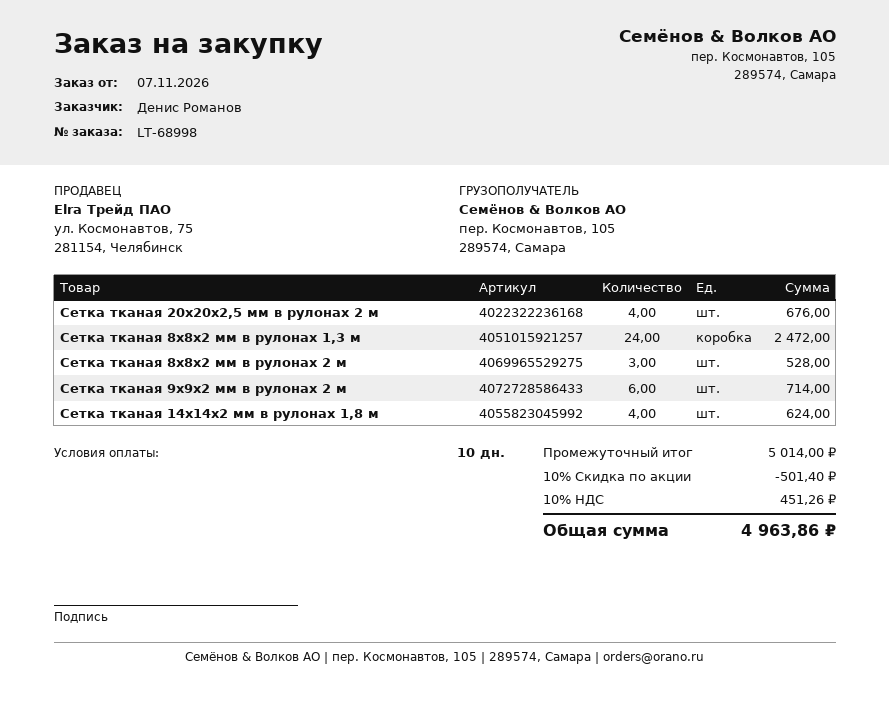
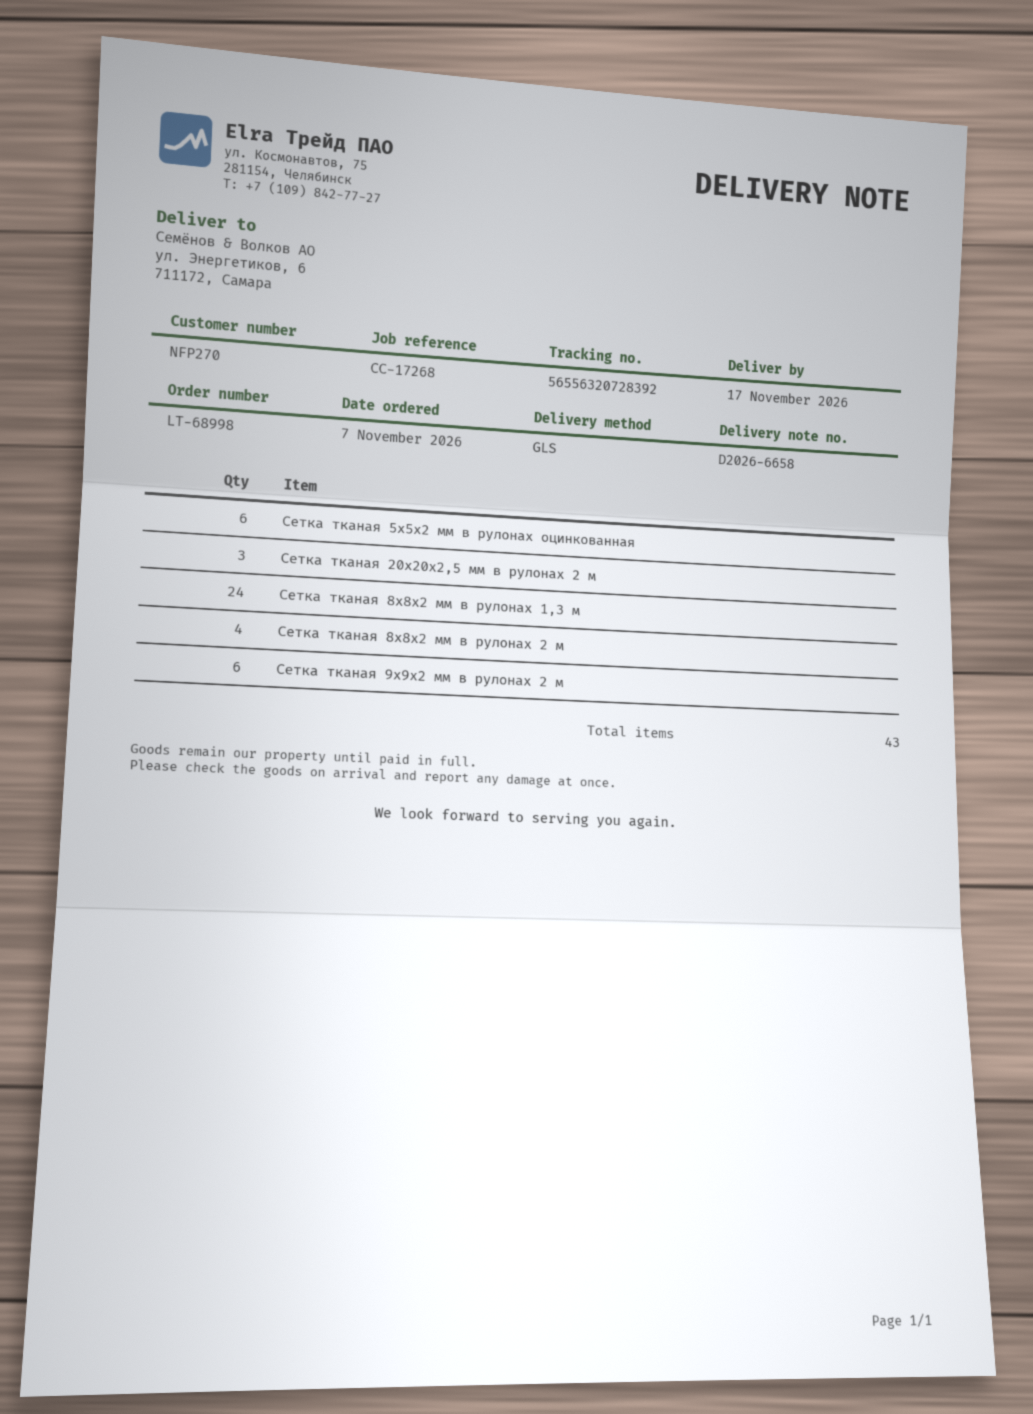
ship to: пер. Космонавтов, 105, 289574, Самара -> ул. Энергетиков, 6, 711172, Самара
Сетка тканая 20х20х2,5 мм в рулонах 2 м: 4 -> 3
Сетка тканая 8х8х2 мм в рулонах 2 м: 3 -> 4
Сетка тканая 14х14х2 мм в рулонах 1,8 м: 4 -> none
Сетка тканая 5х5х2 мм в рулонах оцинкованная: none -> 6

